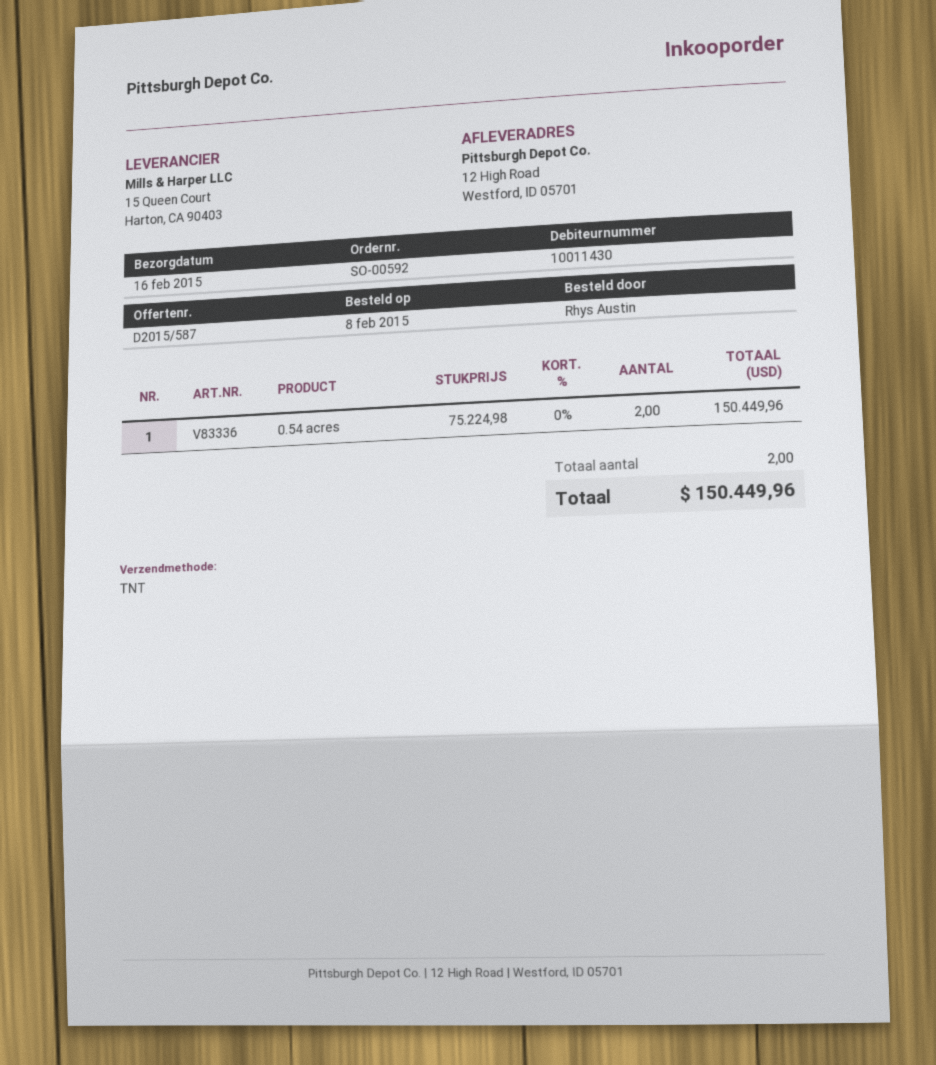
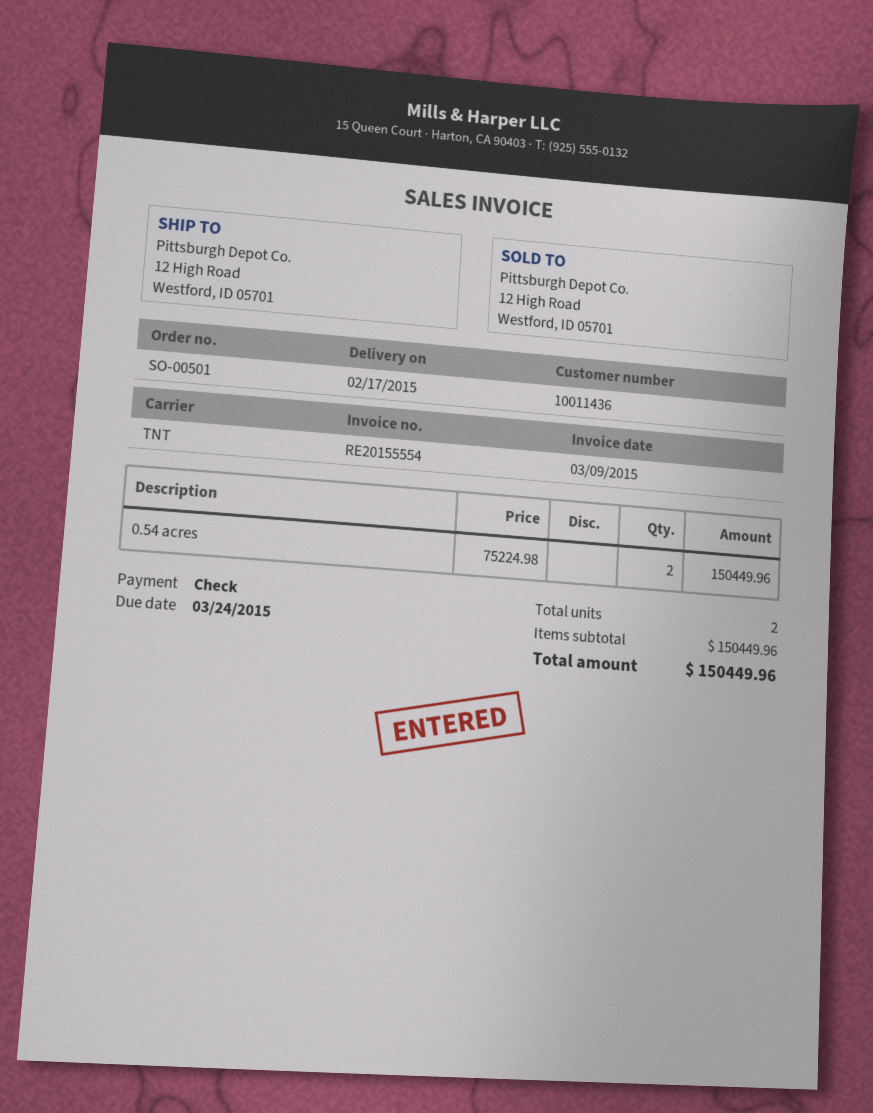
order number: SO-00592 -> SO-00501
delivery date: 2015-02-16 -> 2015-02-17
customer number: 10011430 -> 10011436

